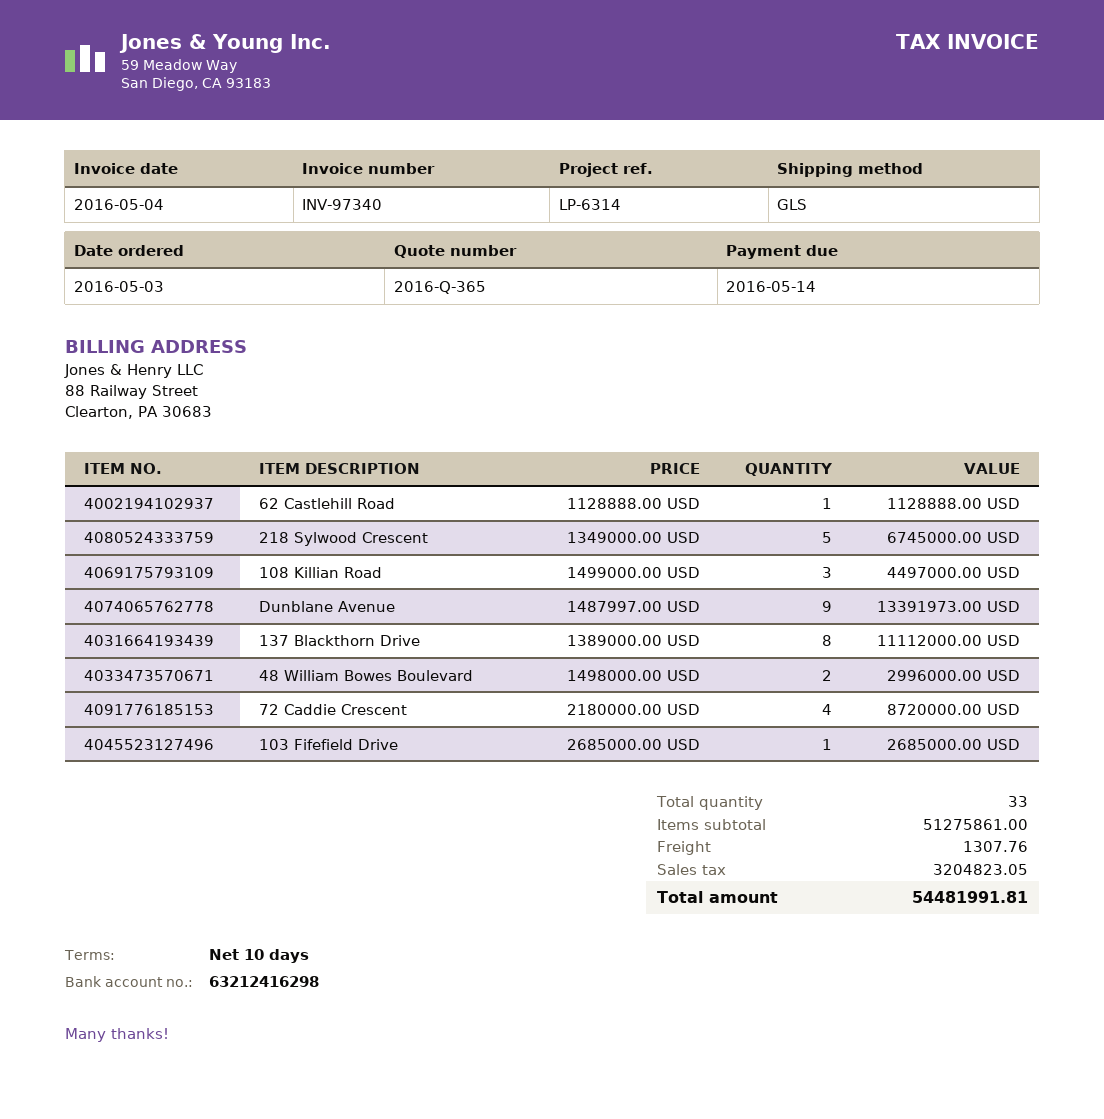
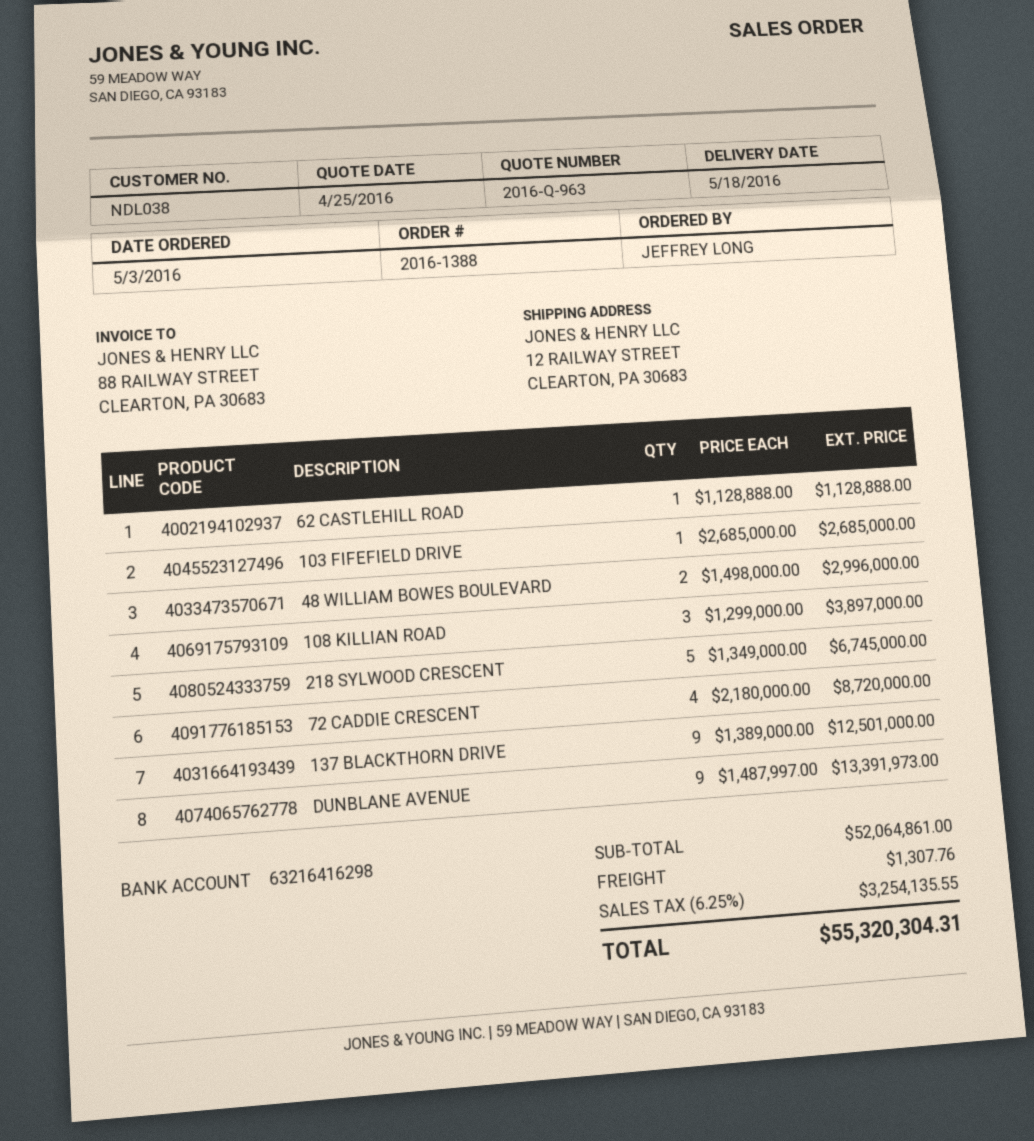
quote number: 2016-Q-365 -> 2016-Q-963
bank account: 63212416298 -> 63216416298
108 Killian Road: 3 x 1499000.00 = 4497000.00 -> 3 x 1299000.00 = 3897000.00
137 Blackthorn Drive: 8 x 1389000.00 = 11112000.00 -> 9 x 1389000.00 = 12501000.00
subtotal: 51275861.00 -> 52064861.00
tax: 3204823.05 -> 3254135.55
total: 54481991.81 -> 55320304.31

